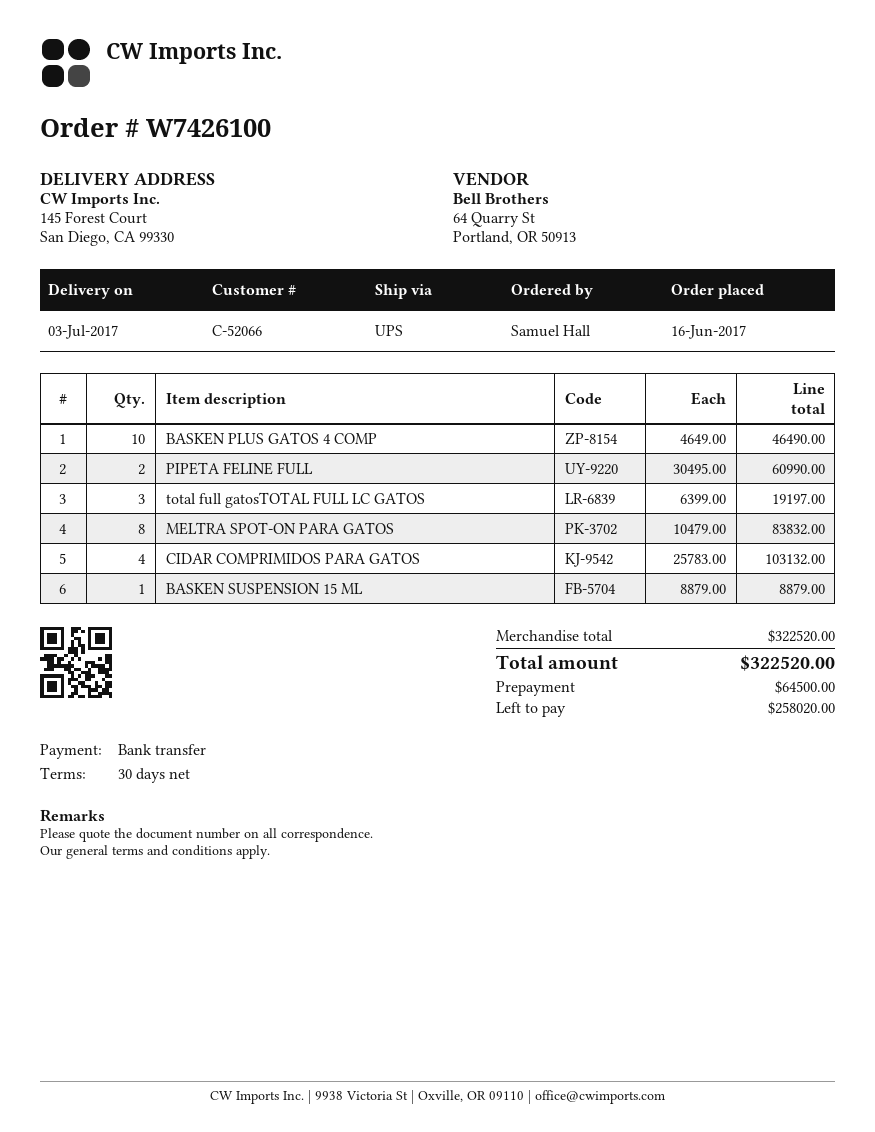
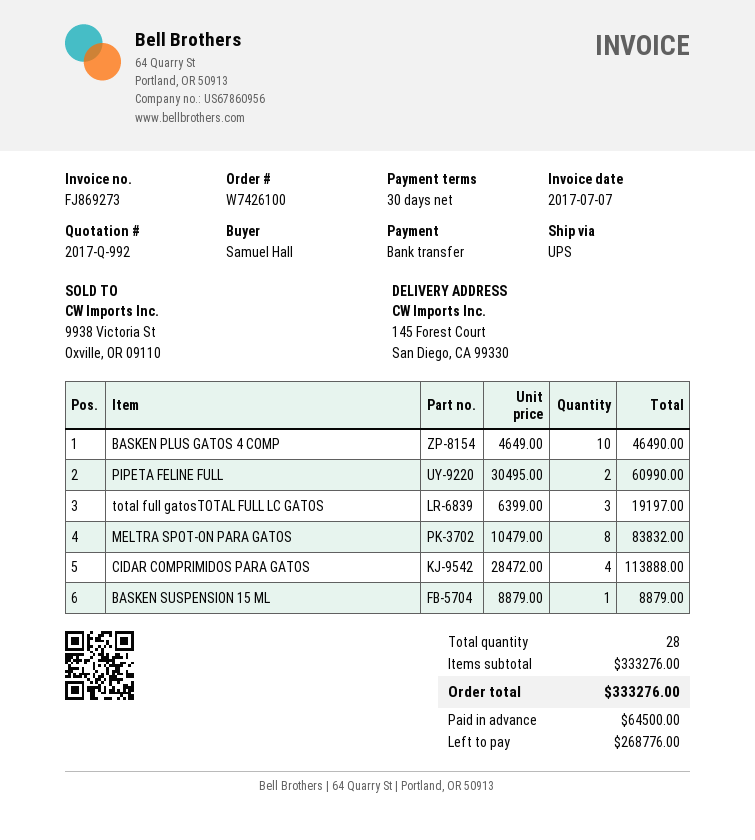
CIDAR COMPRIMIDOS PARA GATOS: 4 x 25783.00 = 103132.00 -> 4 x 28472.00 = 113888.00
subtotal: 322520.00 -> 333276.00
total: 322520.00 -> 333276.00
balance: 258020.00 -> 268776.00

